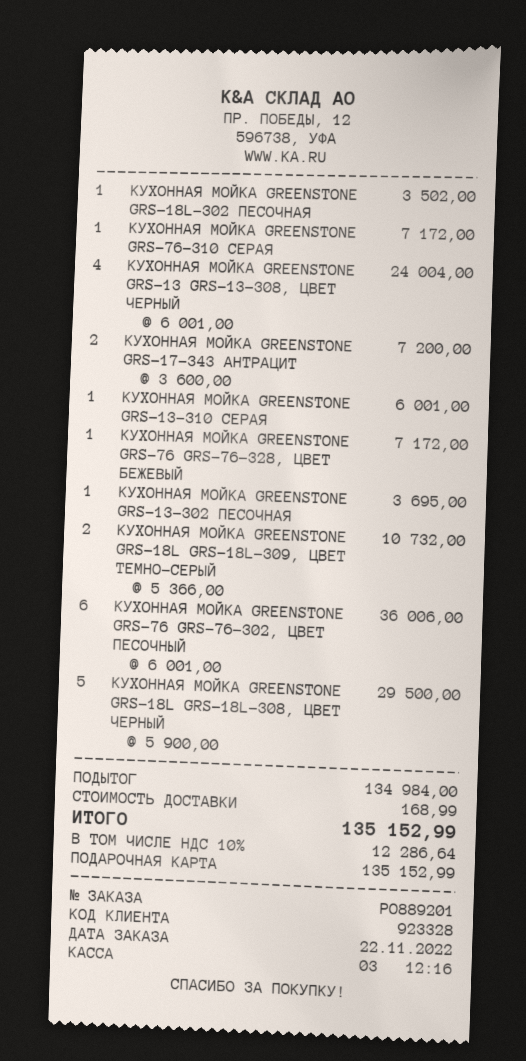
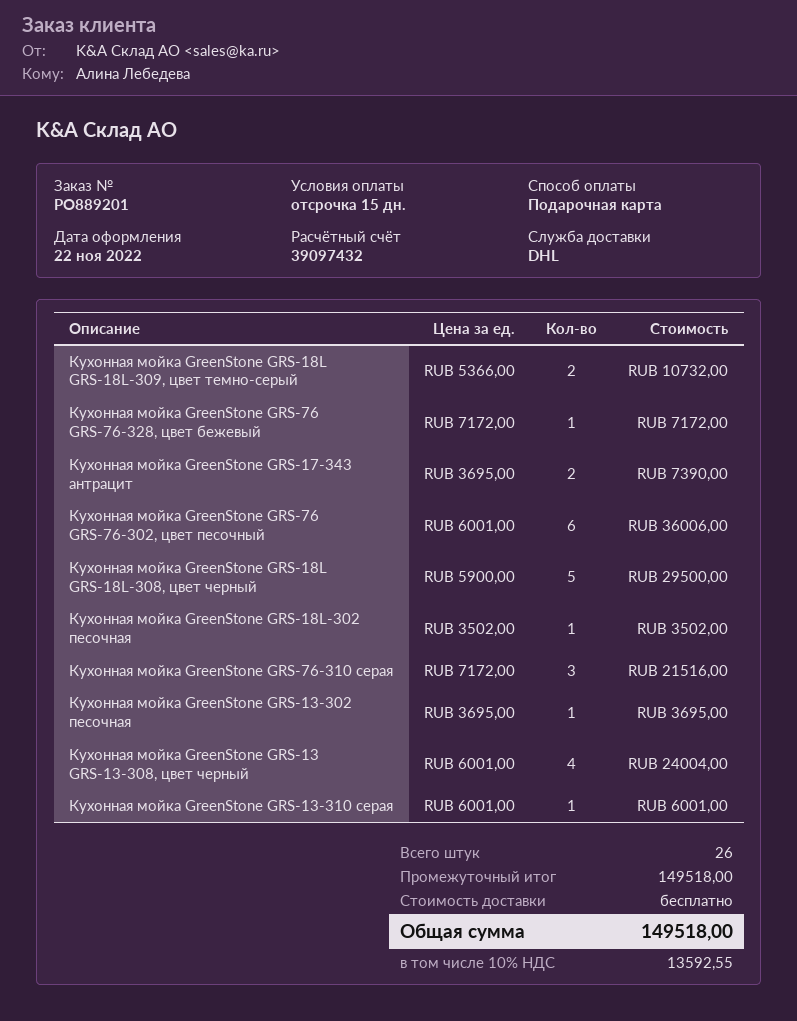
КУХОННАЯ МОЙКА GREENSTONE GRS-76-310 СЕРАЯ: 1 x 7172.00 = 7172.00 -> 3 x 7172.00 = 21516.00
КУХОННАЯ МОЙКА GREENSTONE GRS-17-343 АНТРАЦИТ: 2 x 3600.00 = 7200.00 -> 2 x 3695.00 = 7390.00
subtotal: 134984.00 -> 149518.00
shipping: 168.99 -> 0.00
tax: 10% = 12286.64 -> 10% = 13592.55
total: 135152.99 -> 149518.00

